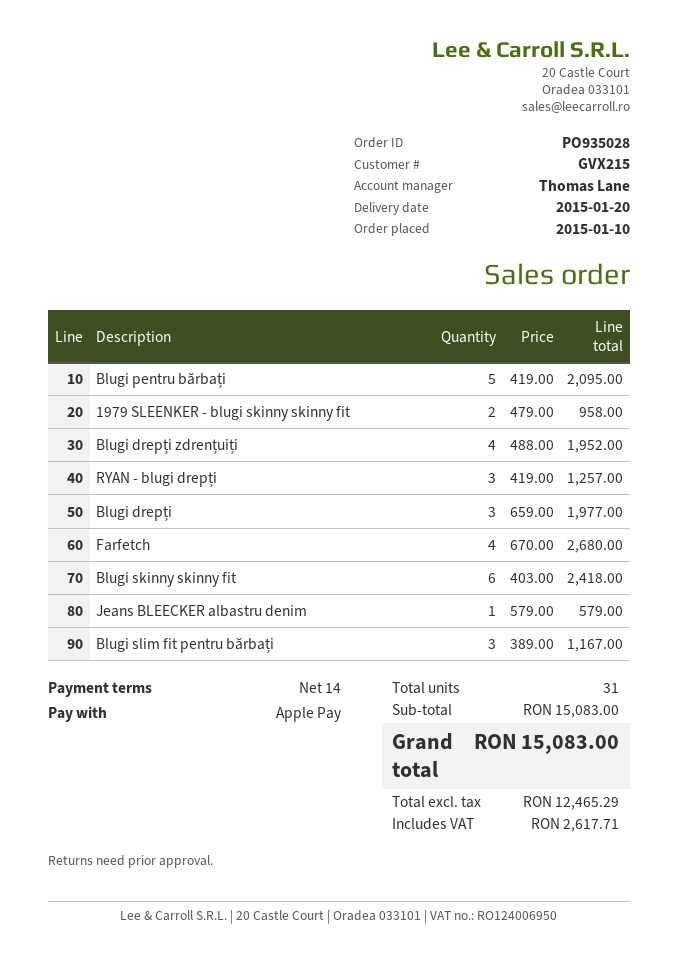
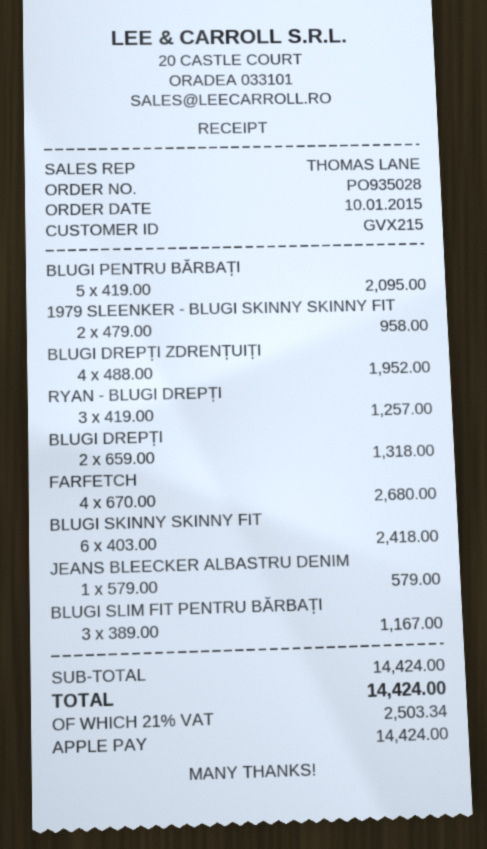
Blugi drepți: 3 x 659.00 = 1977.00 -> 2 x 659.00 = 1318.00
subtotal: 15083.00 -> 14424.00
tax: 2617.71 -> 2503.34
total: 15083.00 -> 14424.00

